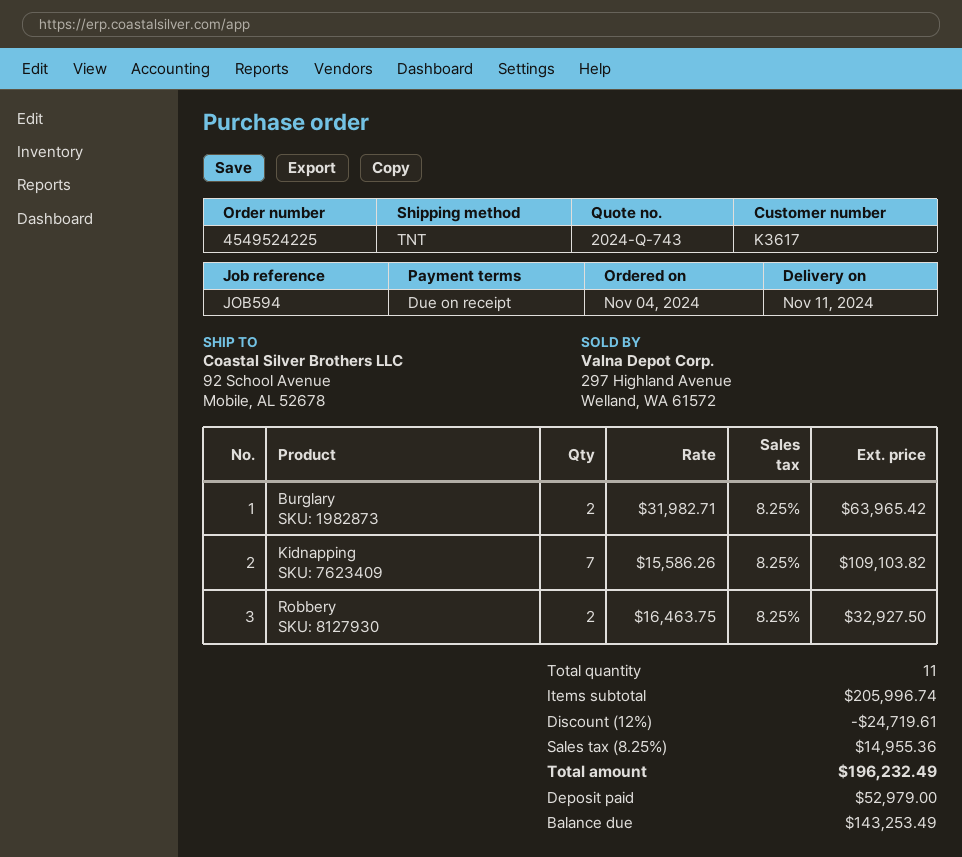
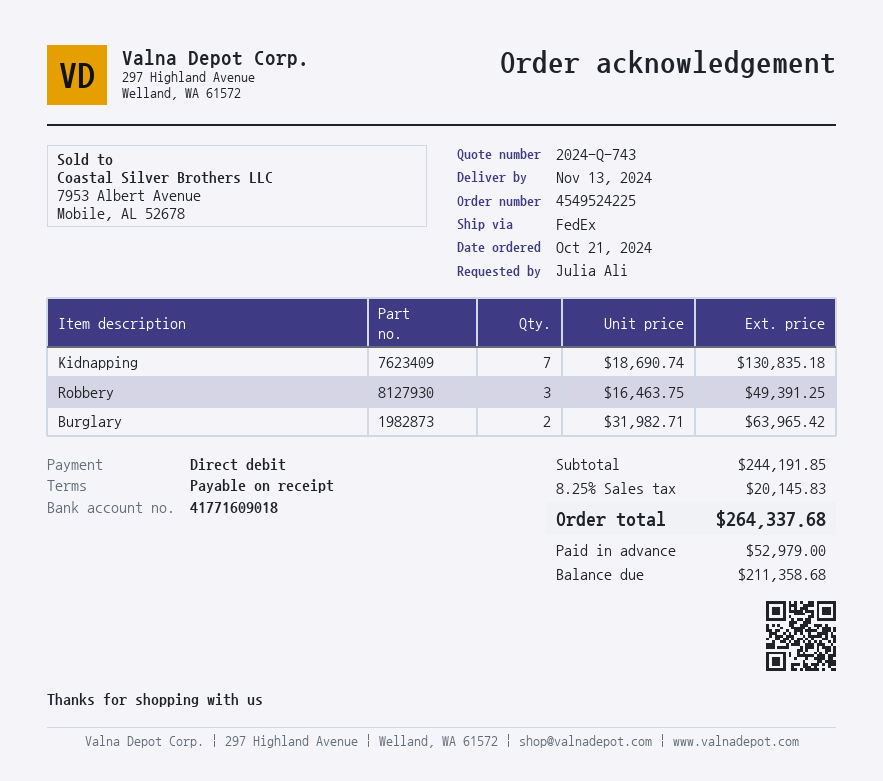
order date: 2024-11-04 -> 2024-10-21
delivery date: 2024-11-11 -> 2024-11-13
shipping method: TNT -> FedEx
Kidnapping: 7 x 15586.26 = 109103.82 -> 7 x 18690.74 = 130835.18
Robbery: 2 x 16463.75 = 32927.50 -> 3 x 16463.75 = 49391.25
subtotal: 205996.74 -> 244191.85
discount: 12% = 24719.61 -> none
tax: 8.25% = 14955.36 -> 8.25% = 20145.83
total: 196232.49 -> 264337.68
balance: 143253.49 -> 211358.68

